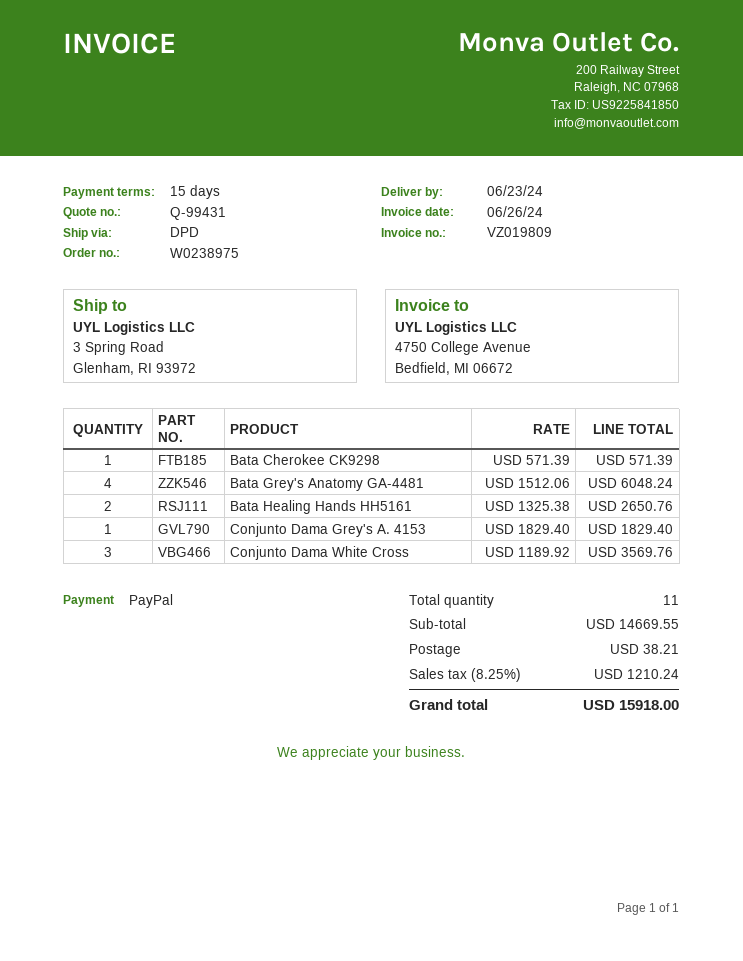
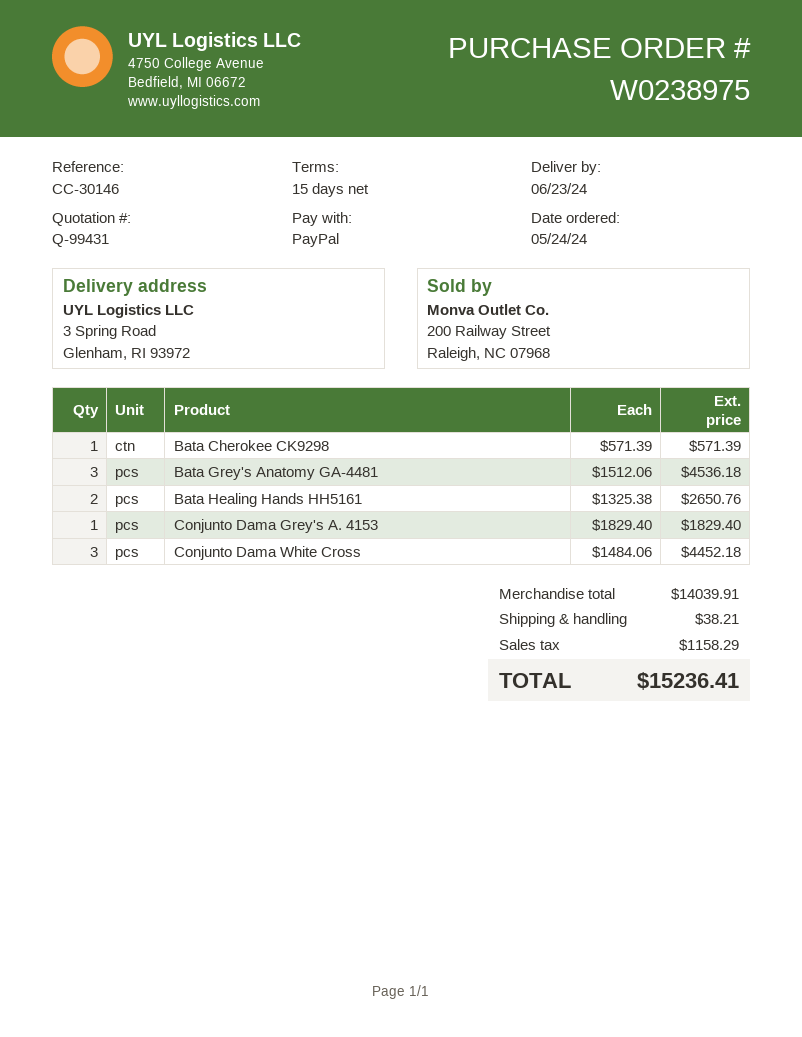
Bata Grey's Anatomy GA-4481: 4 x 1512.06 = 6048.24 -> 3 x 1512.06 = 4536.18
Conjunto Dama White Cross: 3 x 1189.92 = 3569.76 -> 3 x 1484.06 = 4452.18
subtotal: 14669.55 -> 14039.91
tax: 1210.24 -> 1158.29
total: 15918.00 -> 15236.41

